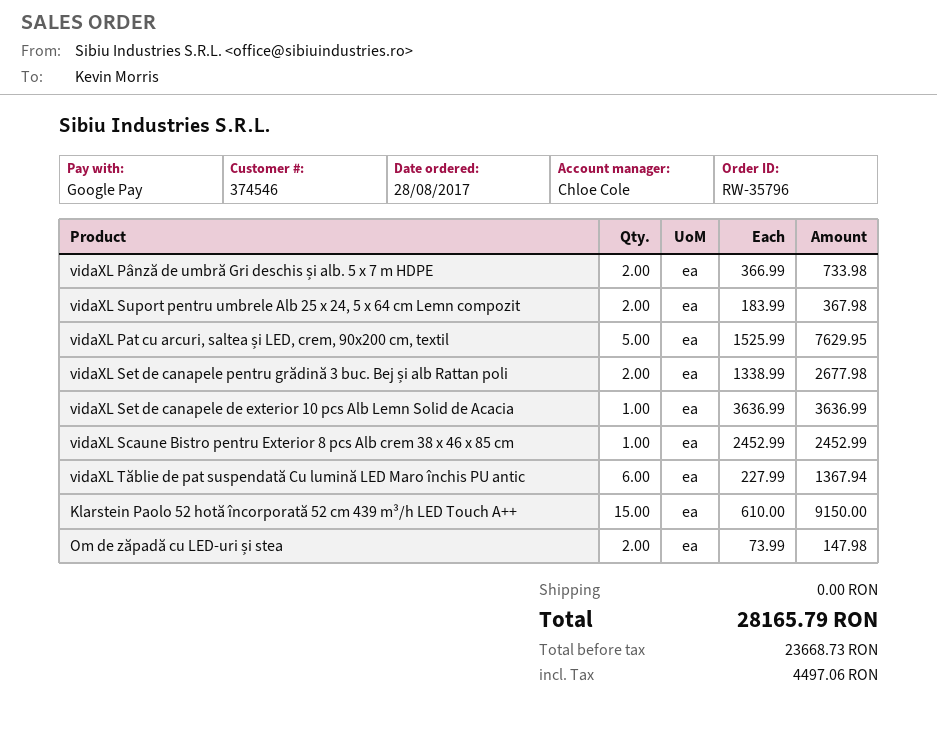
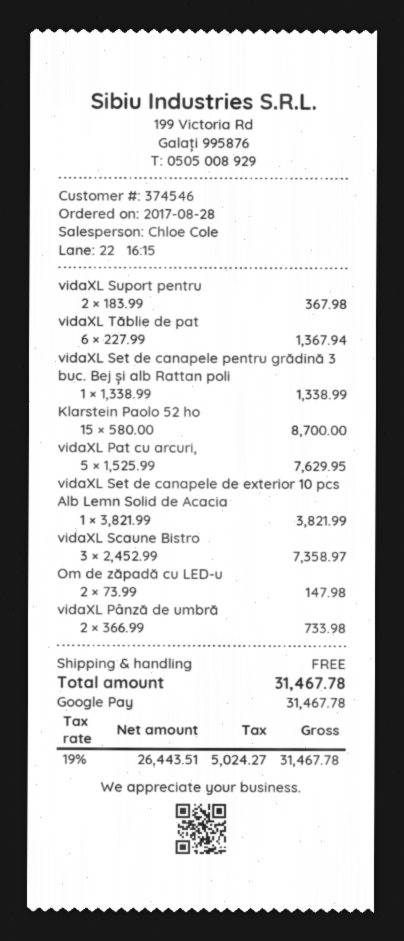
vidaXL Set de canapele pentru grădină 3 buc. Bej și alb Rattan poli: 2 x 1338.99 = 2677.98 -> 1 x 1338.99 = 1338.99
vidaXL Set de canapele de exterior 10 pcs Alb Lemn Solid de Acacia: 1 x 3636.99 = 3636.99 -> 1 x 3821.99 = 3821.99
vidaXL Scaune Bistro pentru Exterior 8 pcs Alb crem 38 x 46 x 85 cm: 1 x 2452.99 = 2452.99 -> 3 x 2452.99 = 7358.97
Klarstein Paolo 52 hotă încorporată 52 cm 439 m³/h LED Touch A++: 15 x 610.00 = 9150.00 -> 15 x 580.00 = 8700.00
net: 23668.73 -> 26443.51
tax: 4497.06 -> 5024.27
total: 28165.79 -> 31467.78

